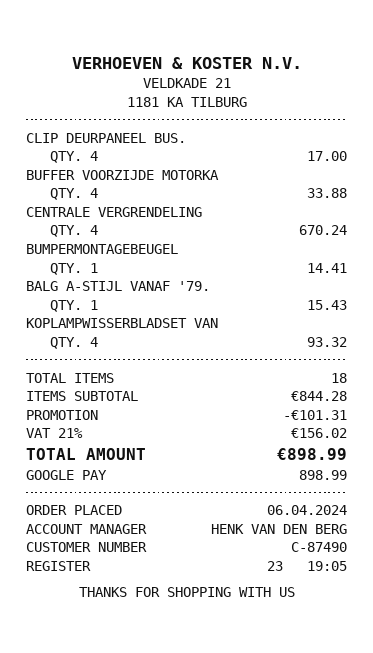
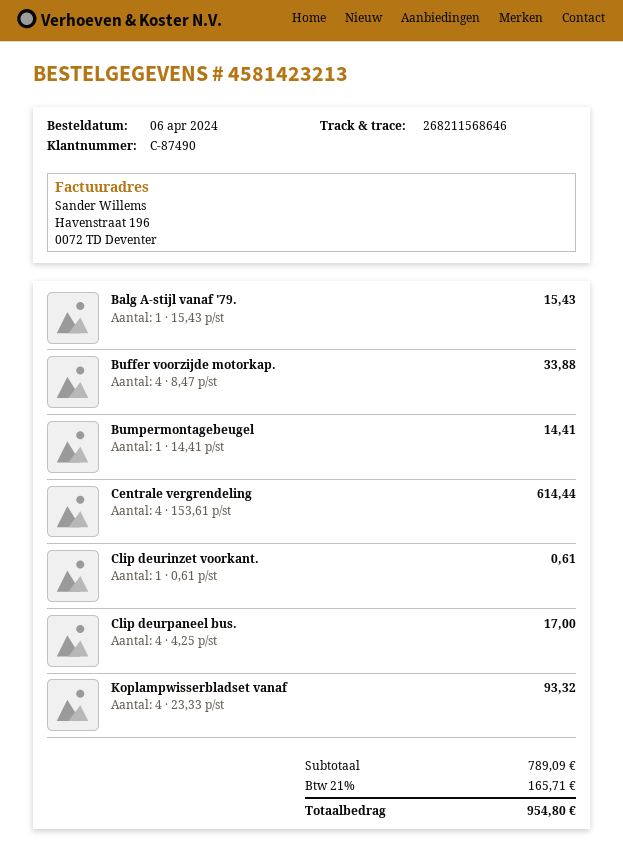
CENTRALE VERGRENDELING: 4 for 670.24 -> 4 for 614.44
Clip deurinzet voorkant.: none -> 1 for 0.61
subtotal: 844.28 -> 789.09
discount: 101.31 -> none
tax: 21% = 156.02 -> 21% = 165.71
total: 898.99 -> 954.80

